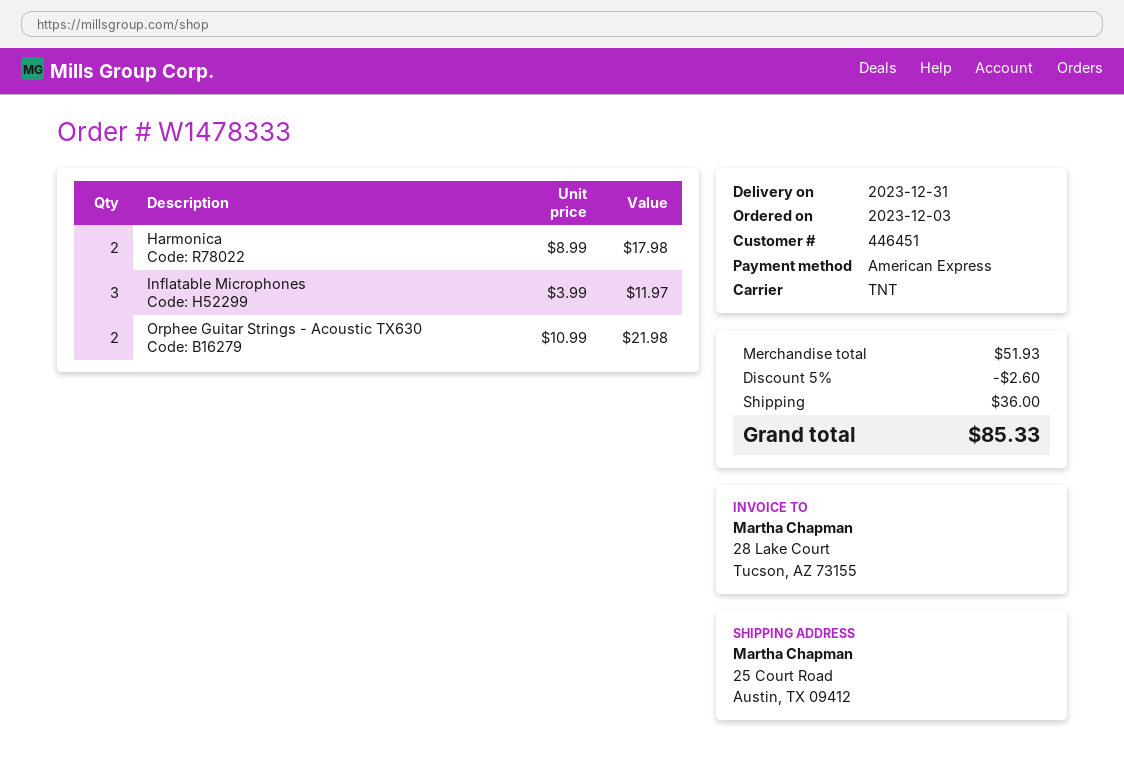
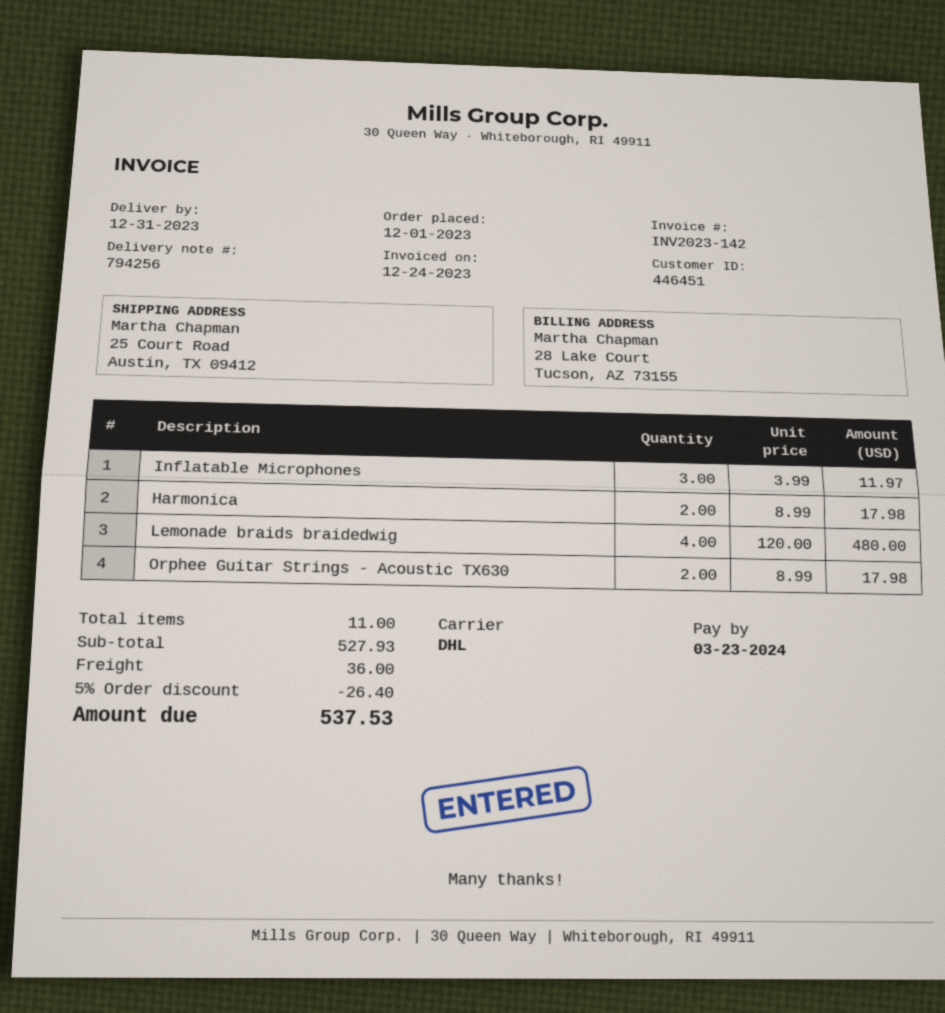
order date: 2023-12-03 -> 2023-12-01
shipping method: TNT -> DHL
Orphee Guitar Strings - Acoustic TX630: 2 x 10.99 = 21.98 -> 2 x 8.99 = 17.98
Lemonade braids braidedwig: none -> 4 x 120.00 = 480.00
subtotal: 51.93 -> 527.93
discount: 5% = 2.60 -> 5% = 26.40
total: 85.33 -> 537.53

